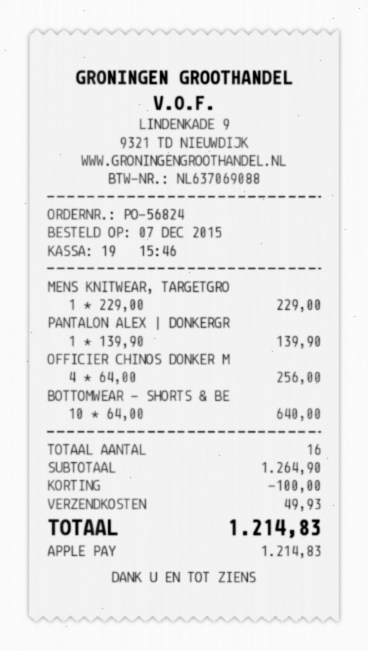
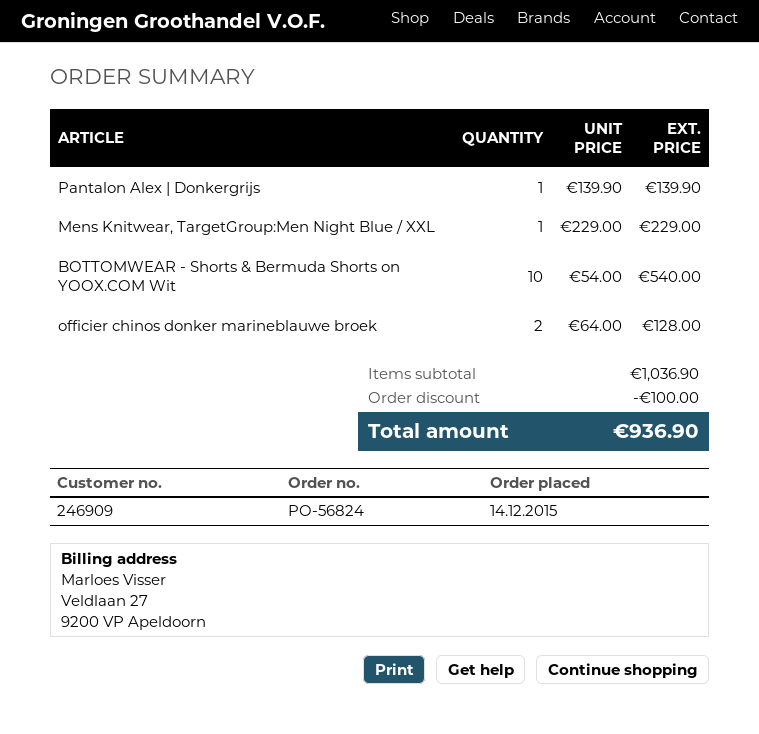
order date: 2015-12-07 -> 2015-12-14
OFFICIER CHINOS DONKER M: 4 x 64.00 = 256.00 -> 2 x 64.00 = 128.00
BOTTOMWEAR - SHORTS & BE: 10 x 64.00 = 640.00 -> 10 x 54.00 = 540.00
subtotal: 1264.90 -> 1036.90
shipping: 49.93 -> none
total: 1214.83 -> 936.90

